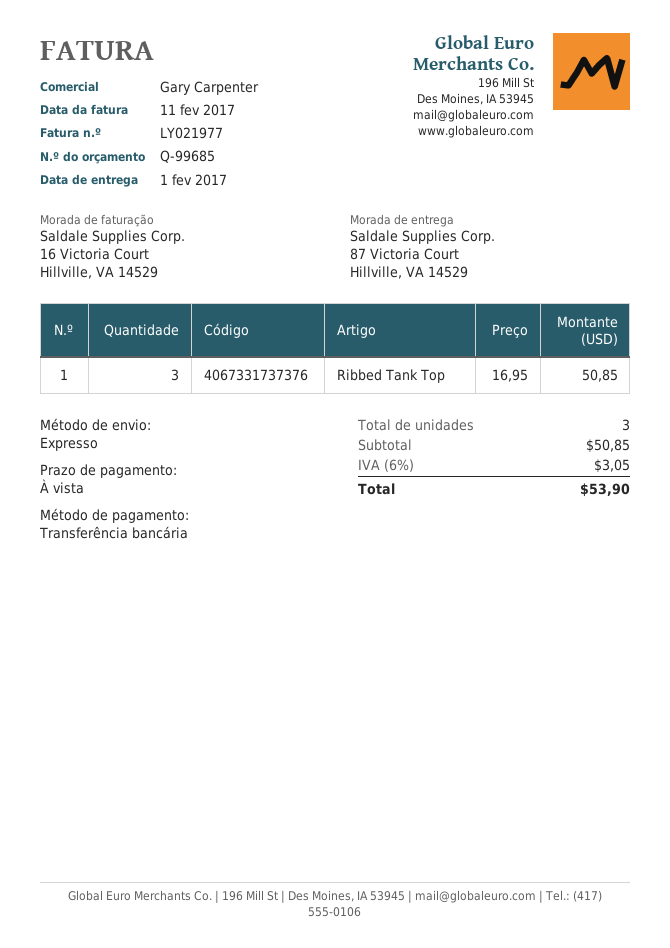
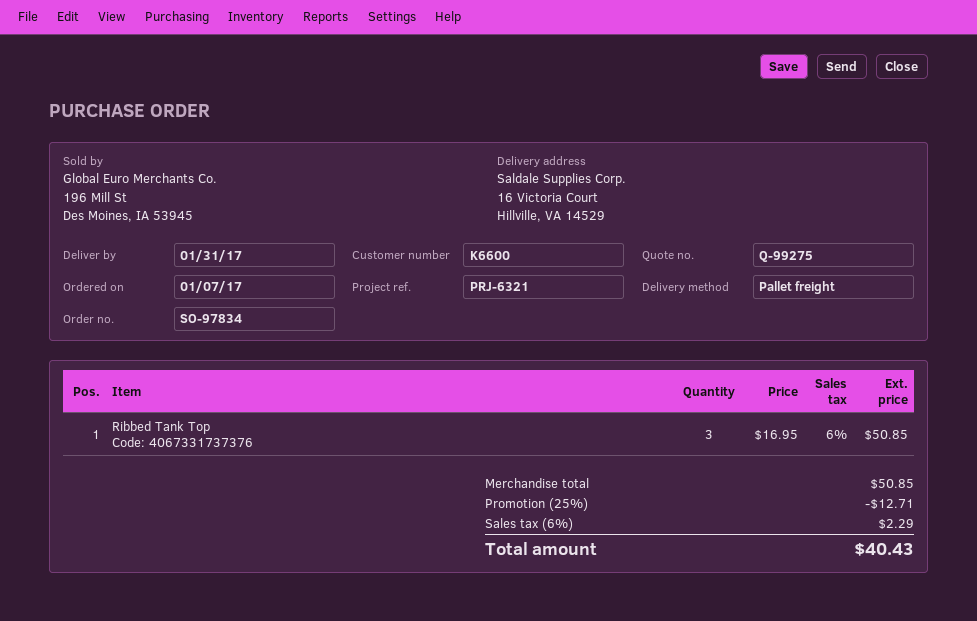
quote number: Q-99685 -> Q-99275
delivery date: 2017-02-01 -> 2017-01-31
shipping method: express -> pallet freight
ship to: 87 Victoria Court, Hillville, VA 14529 -> 16 Victoria Court, Hillville, VA 14529
discount: none -> 25% = 12.71
tax: 6% = 3.05 -> 6% = 2.29
total: 53.90 -> 40.43

